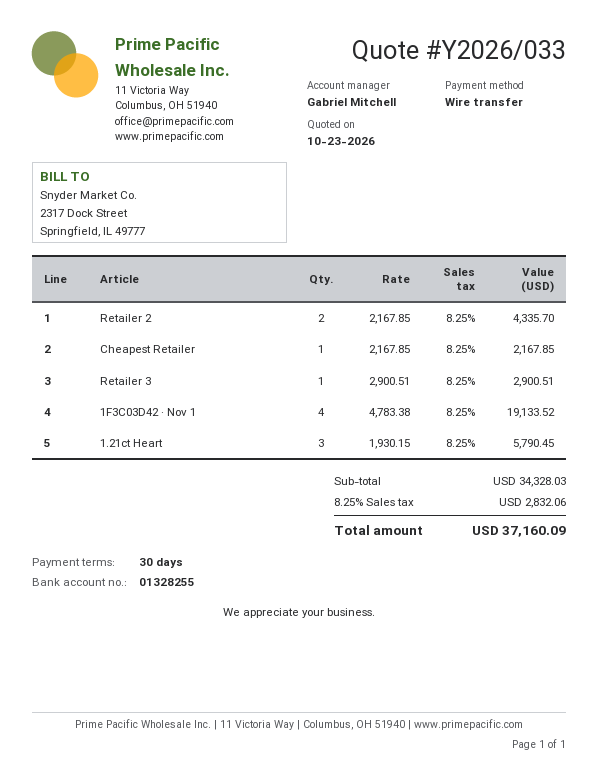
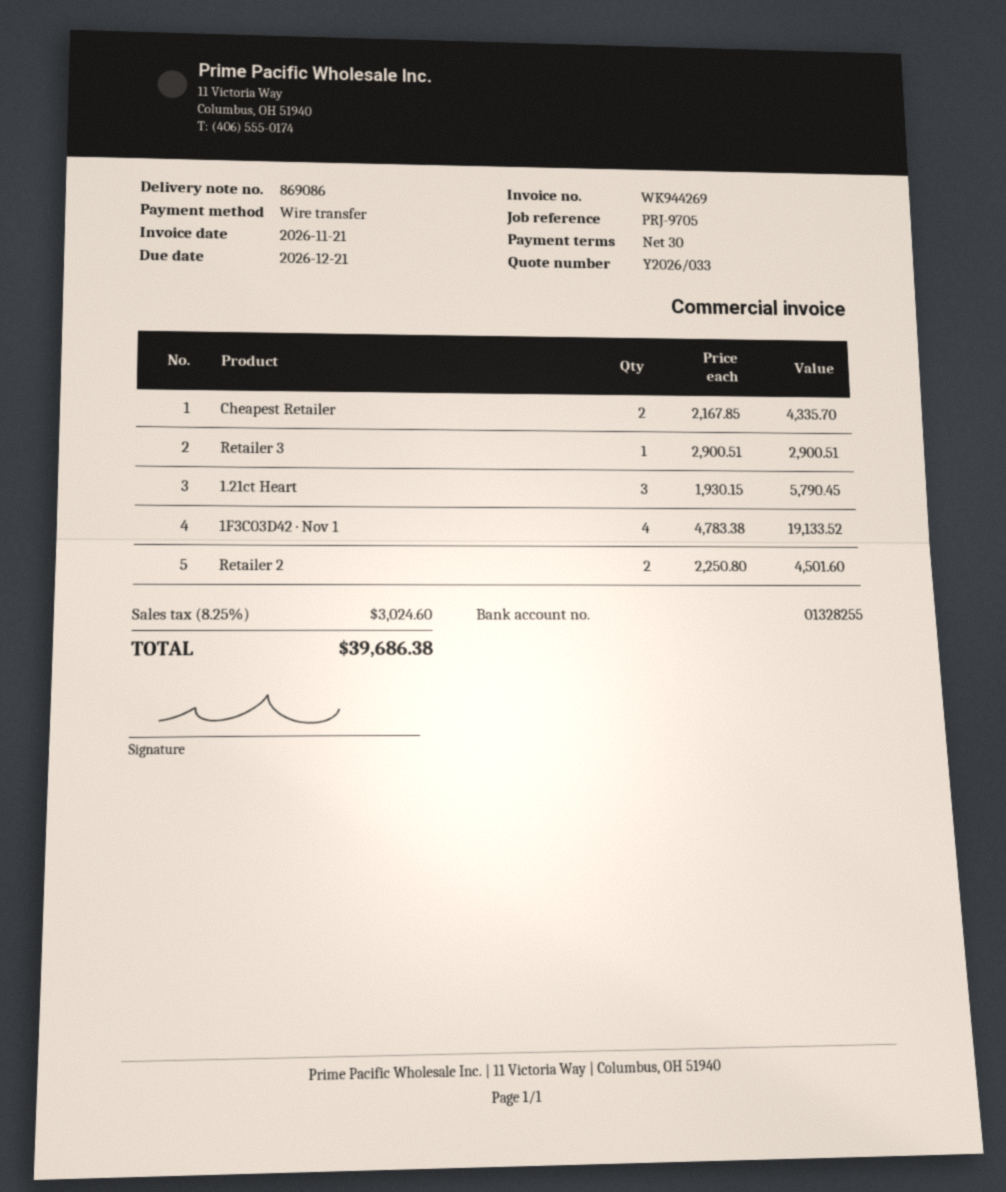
Retailer 2: 2 x 2167.85 = 4335.70 -> 2 x 2250.80 = 4501.60
Cheapest Retailer: 1 x 2167.85 = 2167.85 -> 2 x 2167.85 = 4335.70
tax: 8.25% = 2832.06 -> 8.25% = 3024.60
total: 37160.09 -> 39686.38

